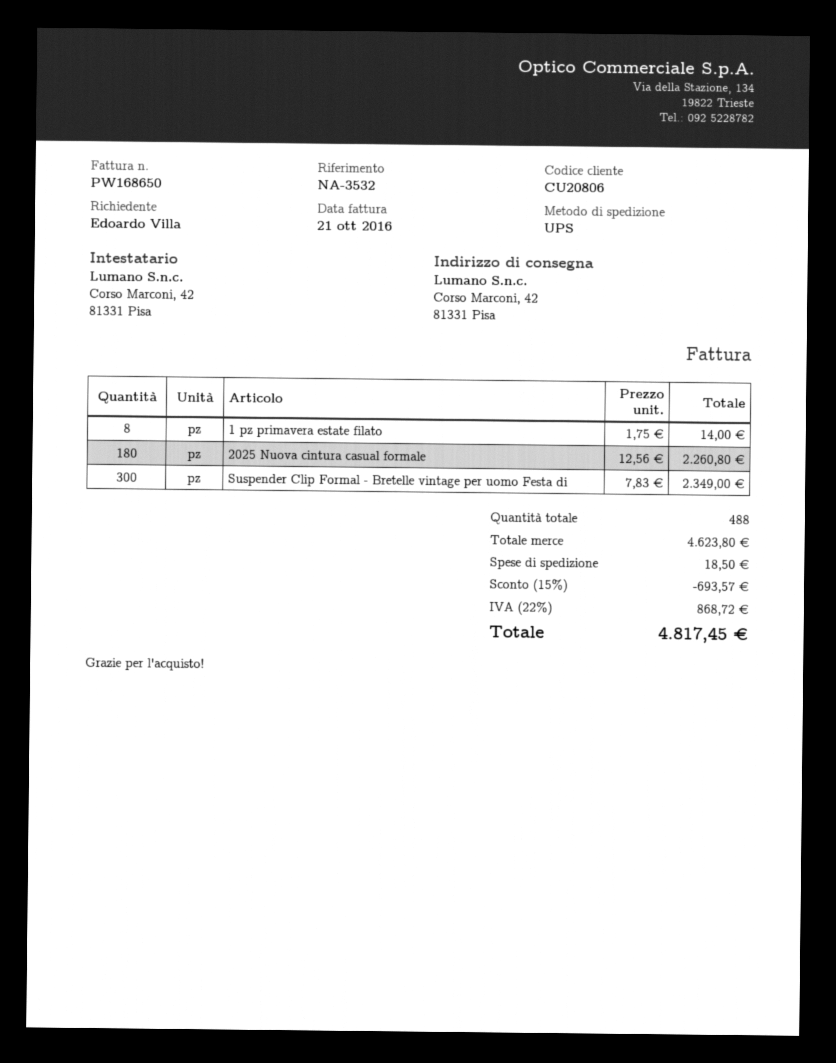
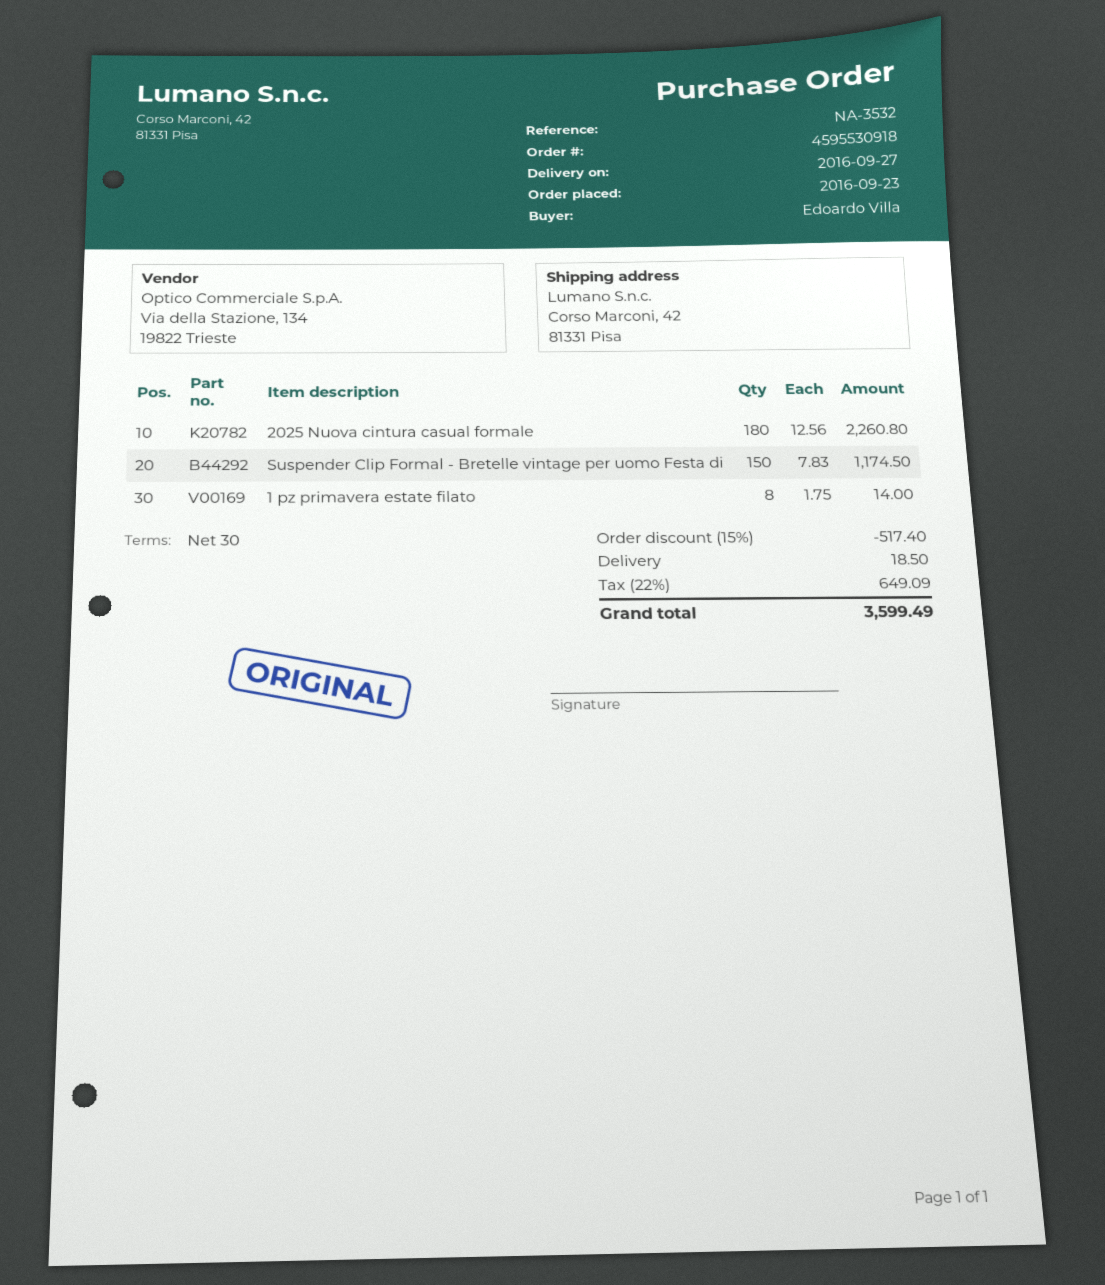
Suspender Clip Formal - Bretelle vintage per uomo Festa di: 300 x 7.83 = 2349.00 -> 150 x 7.83 = 1174.50
discount: 15% = 693.57 -> 15% = 517.40
tax: 22% = 868.72 -> 22% = 649.09
total: 4817.45 -> 3599.49

